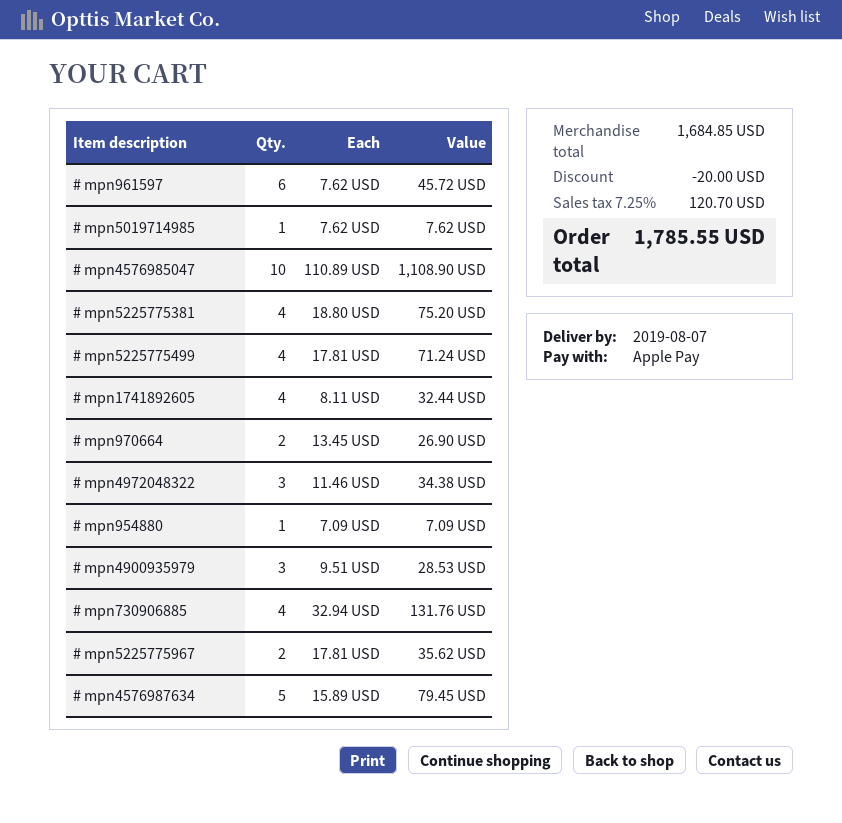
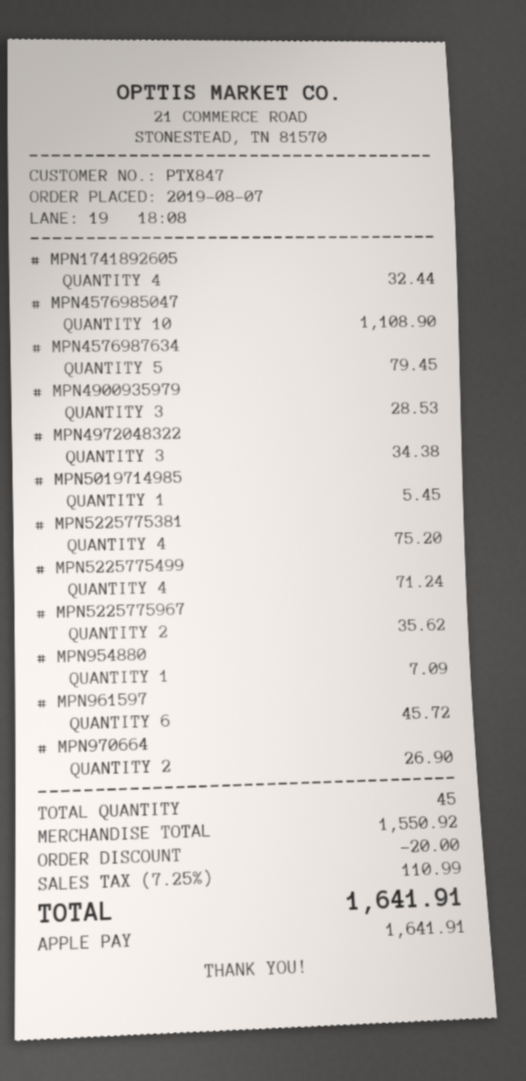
# mpn5019714985: 1 for 7.62 -> 1 for 5.45
# mpn730906885: 4 for 131.76 -> none
subtotal: 1684.85 -> 1550.92
tax: 7.25% = 120.70 -> 7.25% = 110.99
total: 1785.55 -> 1641.91

